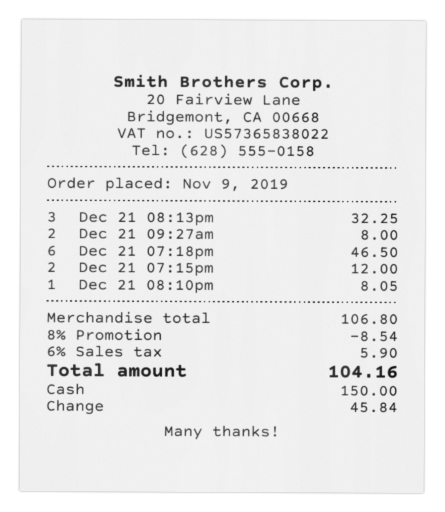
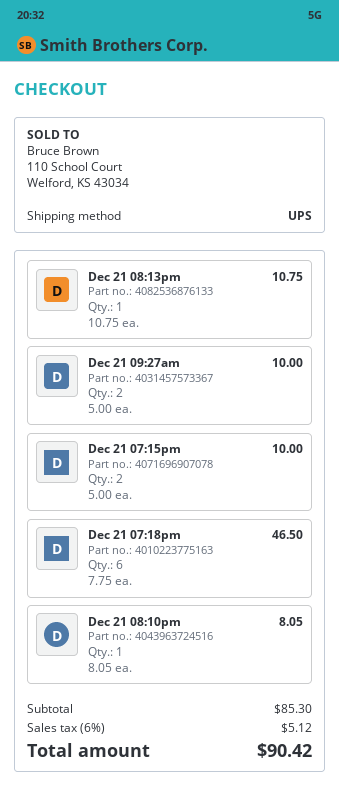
Dec 21 08:13pm: 3 for 32.25 -> 1 for 10.75
Dec 21 09:27am: 2 for 8.00 -> 2 for 10.00
Dec 21 07:15pm: 2 for 12.00 -> 2 for 10.00
subtotal: 106.80 -> 85.30
discount: 8% = 8.54 -> none
tax: 6% = 5.90 -> 6% = 5.12
total: 104.16 -> 90.42

